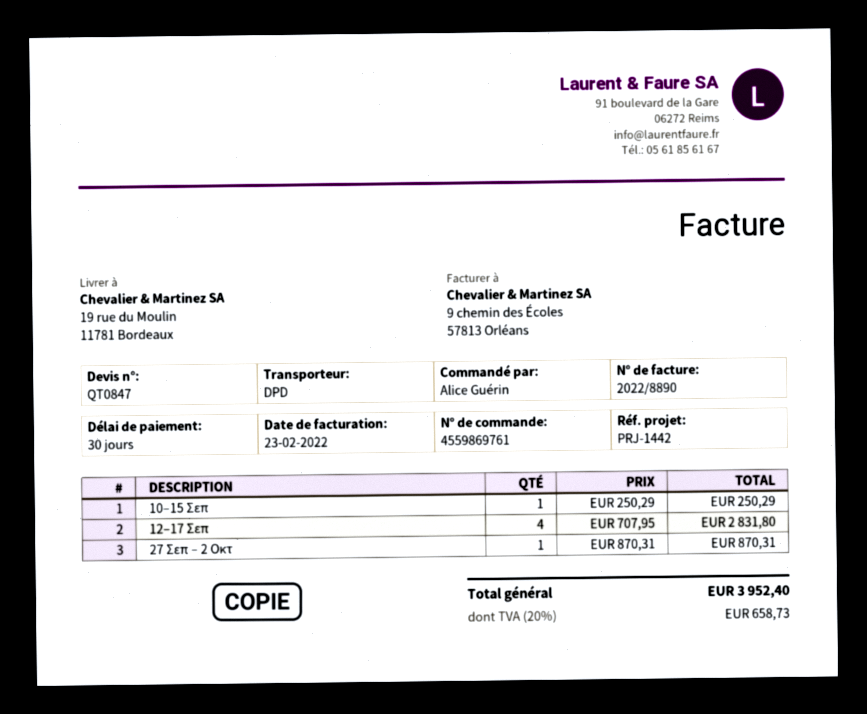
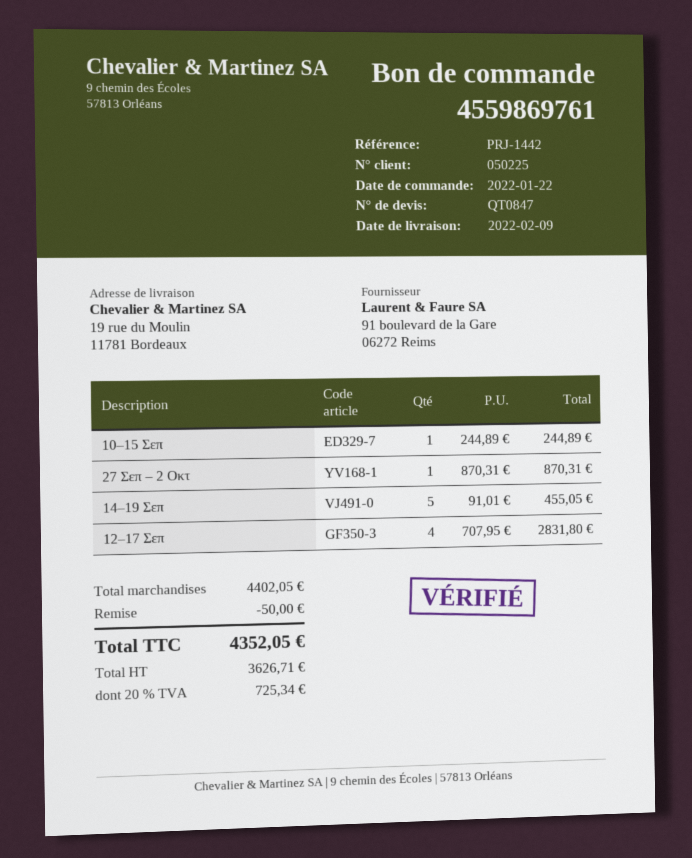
10–15 Σεπ: 1 x 250.29 = 250.29 -> 1 x 244.89 = 244.89
14–19 Σεπ: none -> 5 x 91.01 = 455.05
discount: none -> 50.00
tax: 20% = 658.73 -> 20% = 725.34
total: 3952.40 -> 4352.05

